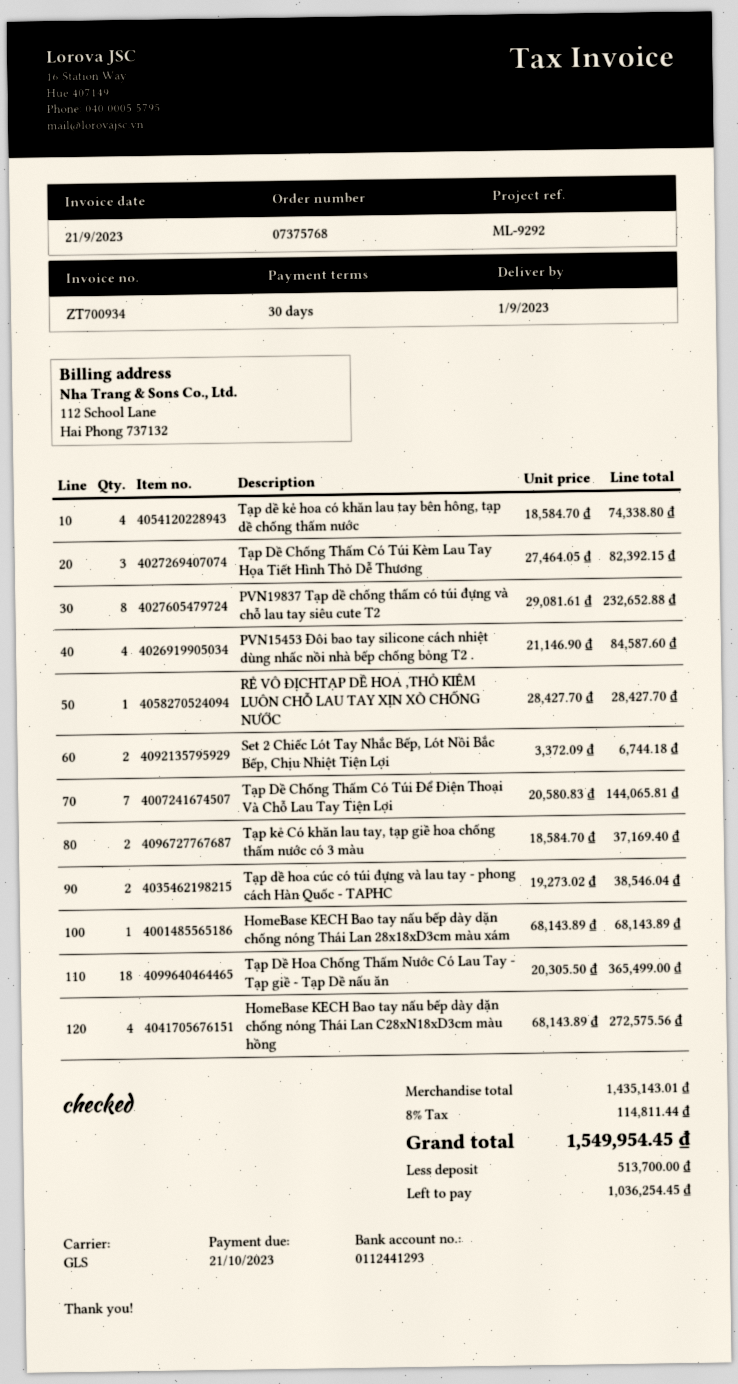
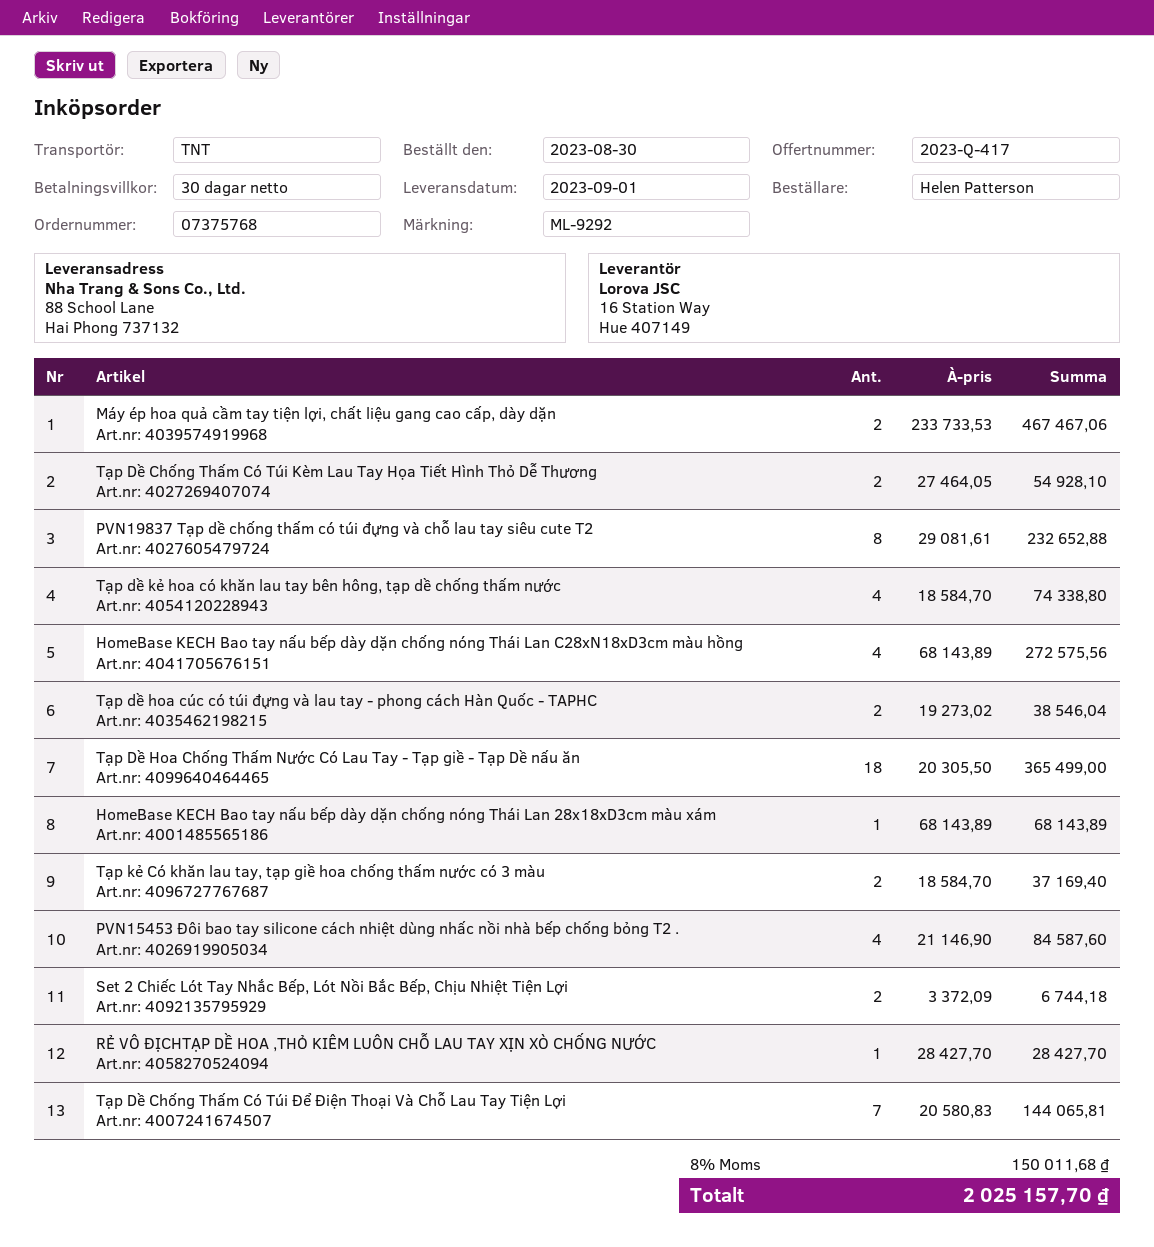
shipping method: GLS -> TNT
Tạp Dề Chống Thấm Có Túi Kèm Lau Tay Họa Tiết Hình Thỏ Dễ Thương: 3 x 27464.05 = 82392.15 -> 2 x 27464.05 = 54928.10
Máy ép hoa quả cầm tay tiện lợi, chất liệu gang cao cấp, dày dặn: none -> 2 x 233733.53 = 467467.06
tax: 8% = 114811.44 -> 8% = 150011.68
total: 1549954.45 -> 2025157.70

